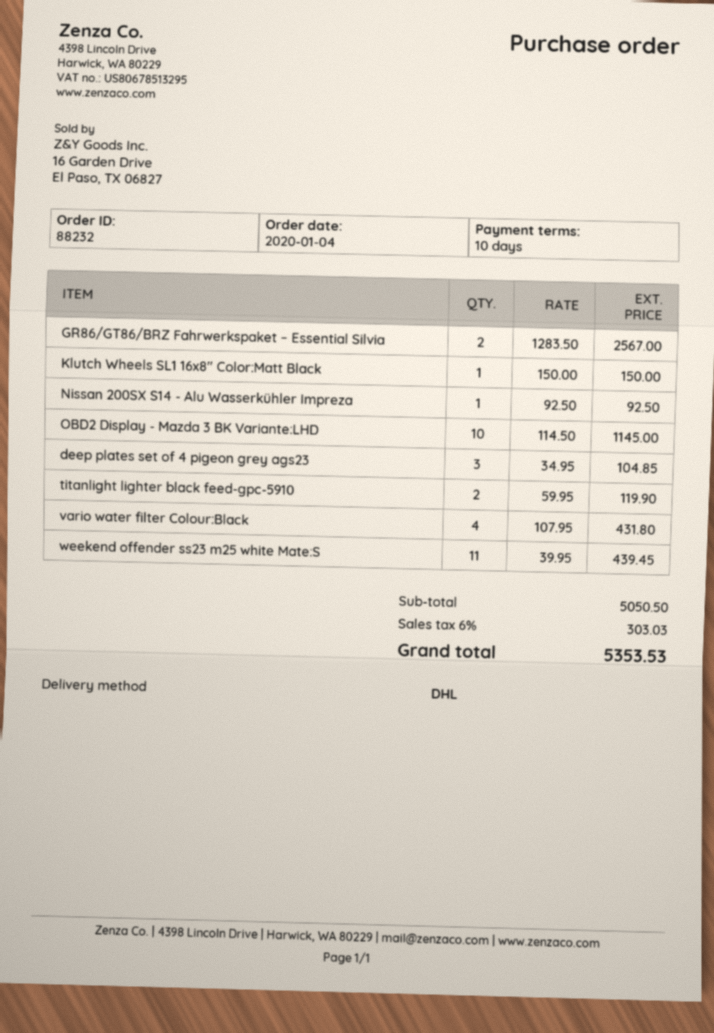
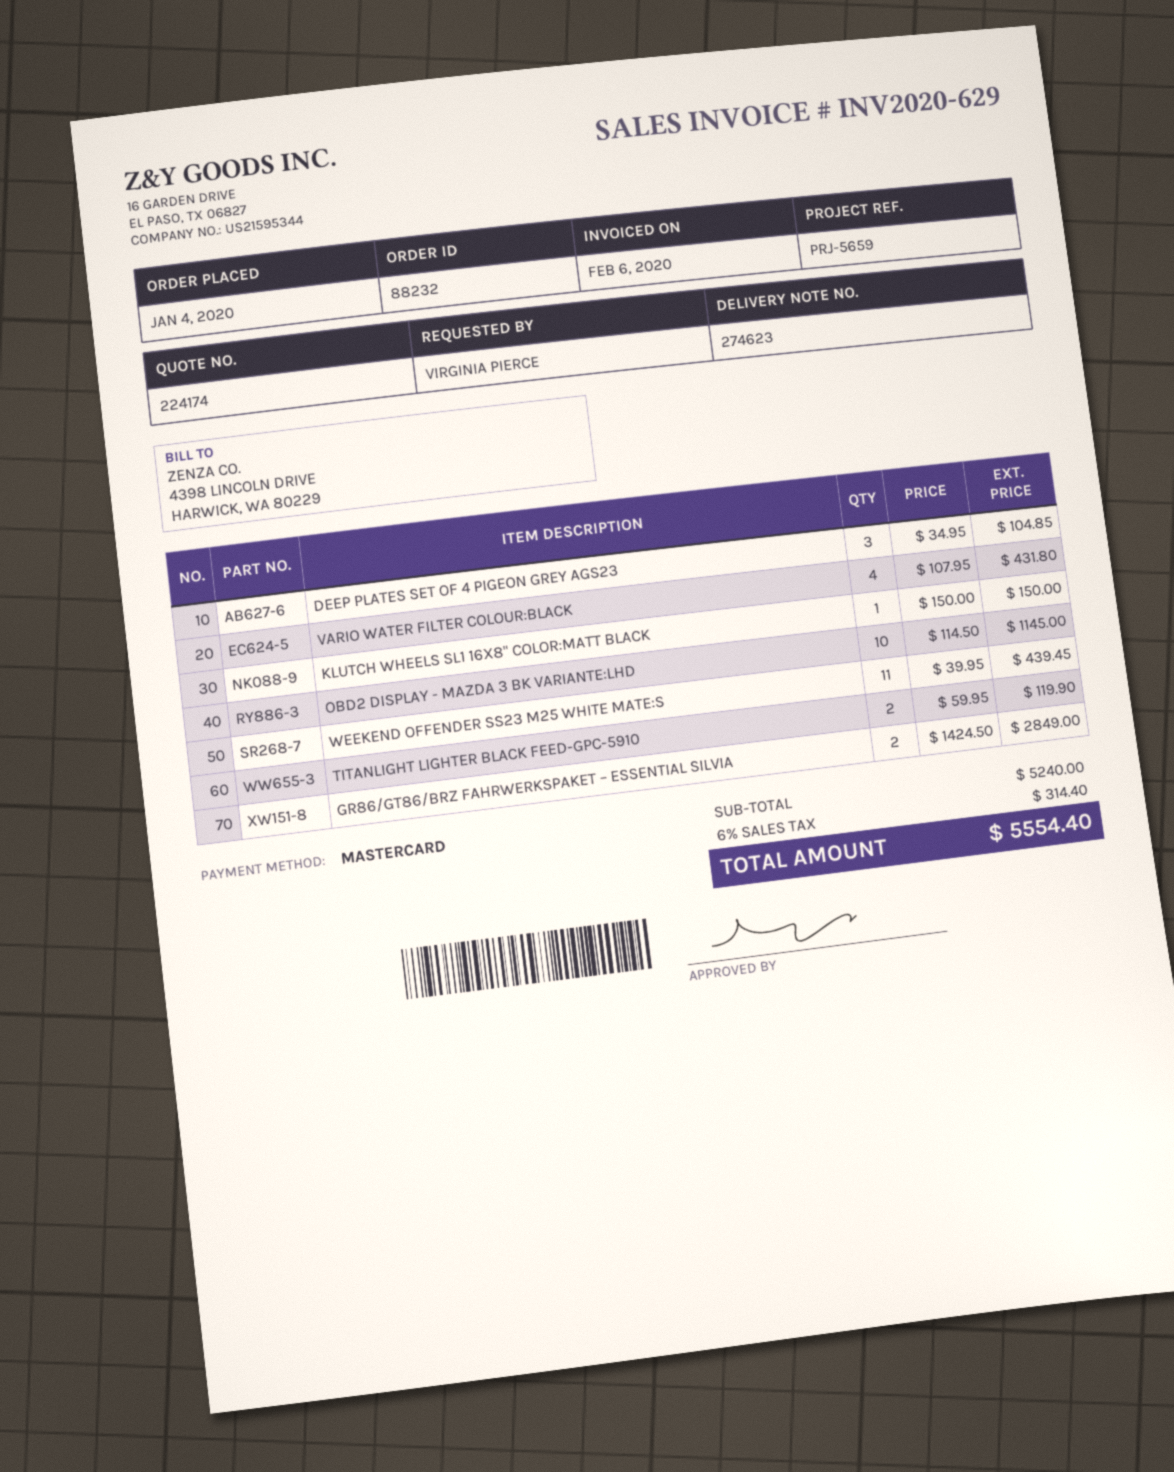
GR86/GT86/BRZ Fahrwerkspaket – Essential Silvia: 2 x 1283.50 = 2567.00 -> 2 x 1424.50 = 2849.00
Nissan 200SX S14 - Alu Wasserkühler Impreza: 1 x 92.50 = 92.50 -> none
subtotal: 5050.50 -> 5240.00
tax: 6% = 303.03 -> 6% = 314.40
total: 5353.53 -> 5554.40

